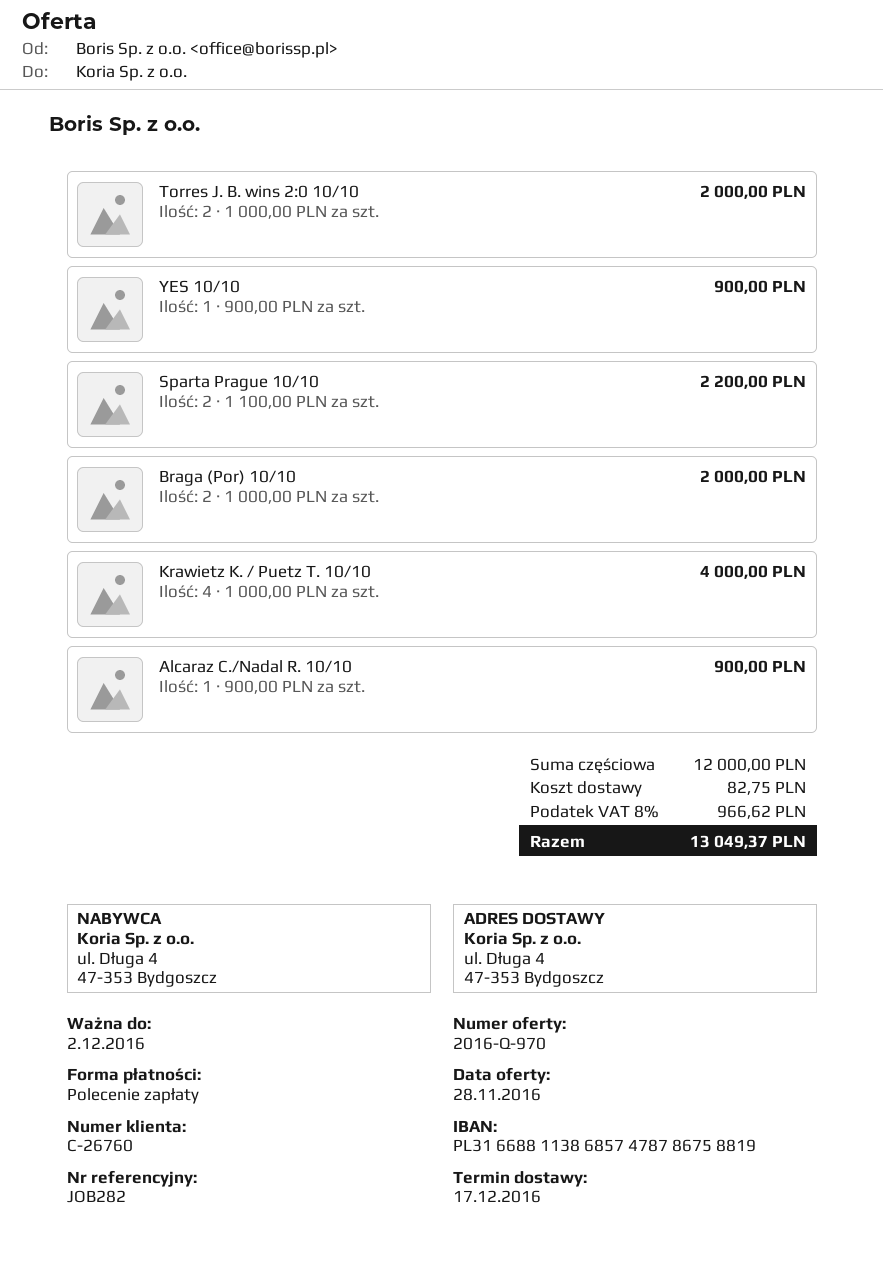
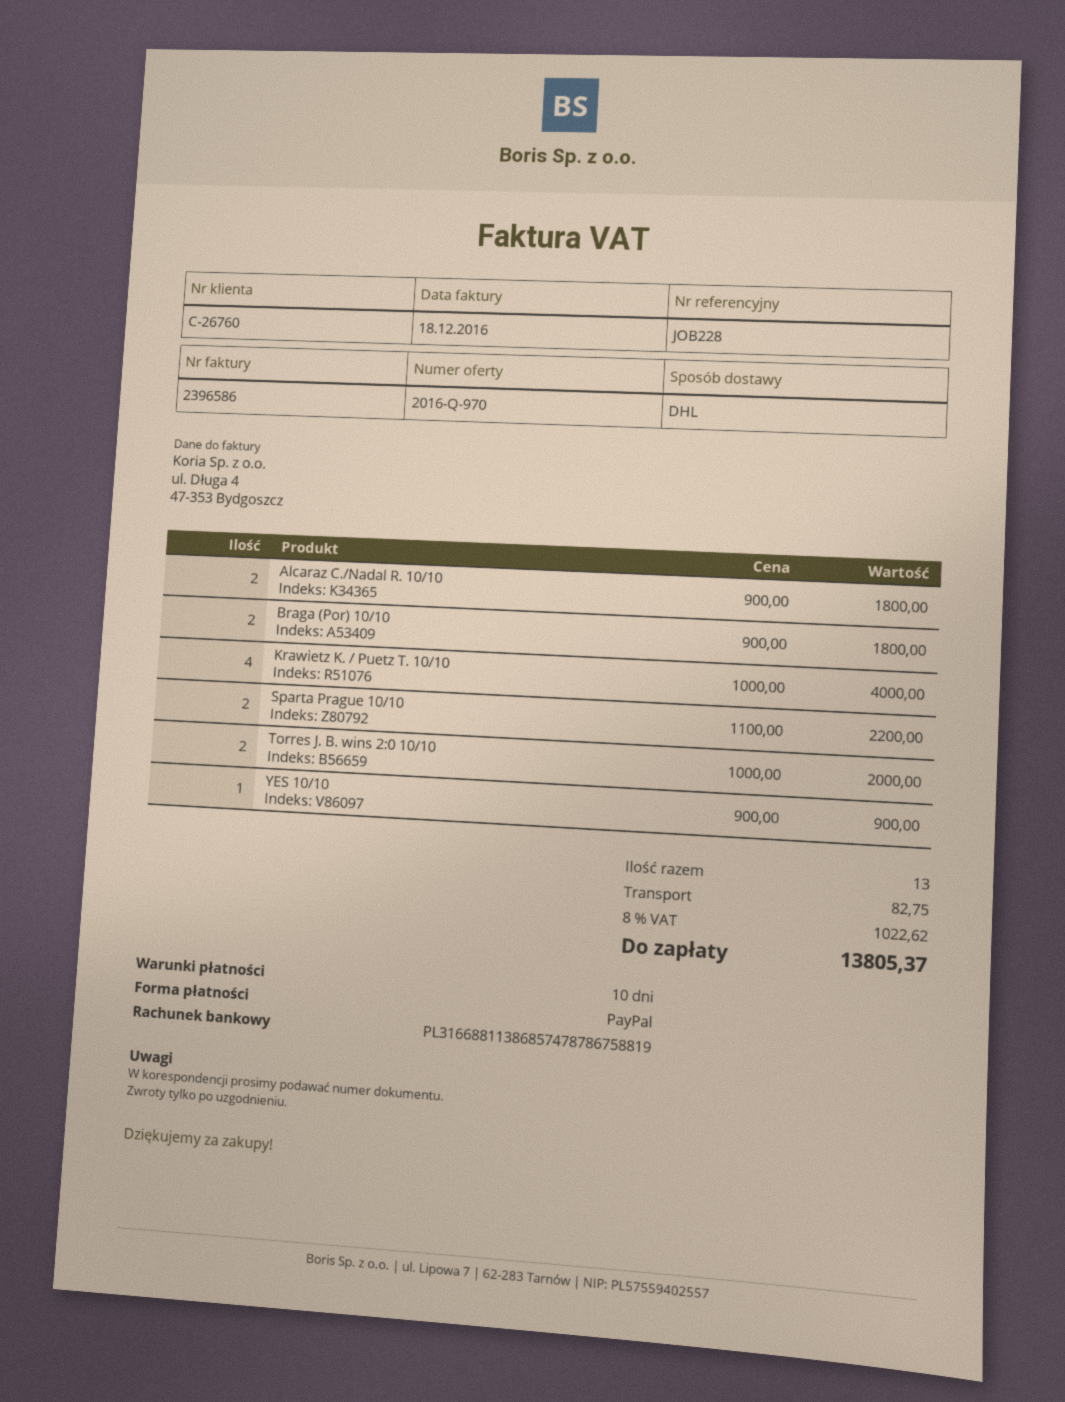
reference: JOB282 -> JOB228
payment method: direct debit -> PayPal
Braga (Por) 10/10: 2 x 1000.00 = 2000.00 -> 2 x 900.00 = 1800.00
Alcaraz C./Nadal R. 10/10: 1 x 900.00 = 900.00 -> 2 x 900.00 = 1800.00
tax: 8% = 966.62 -> 8% = 1022.62
total: 13049.37 -> 13805.37

